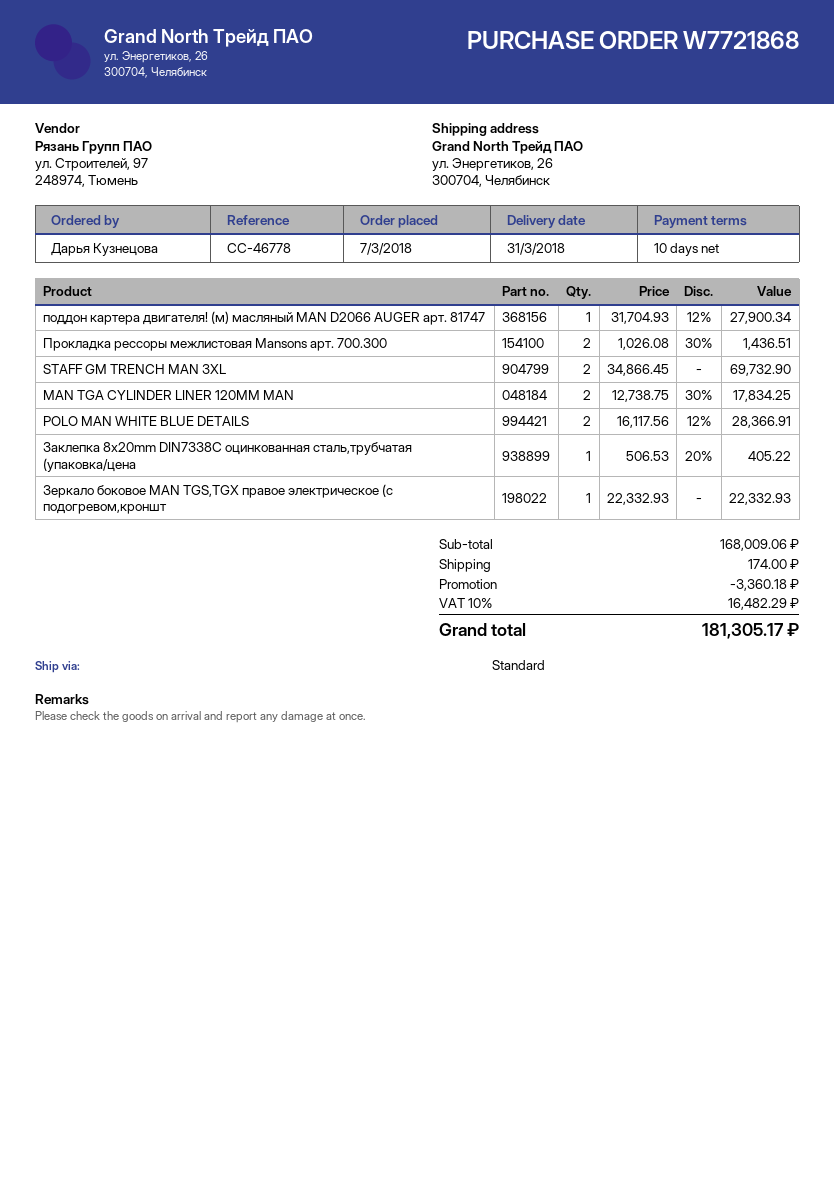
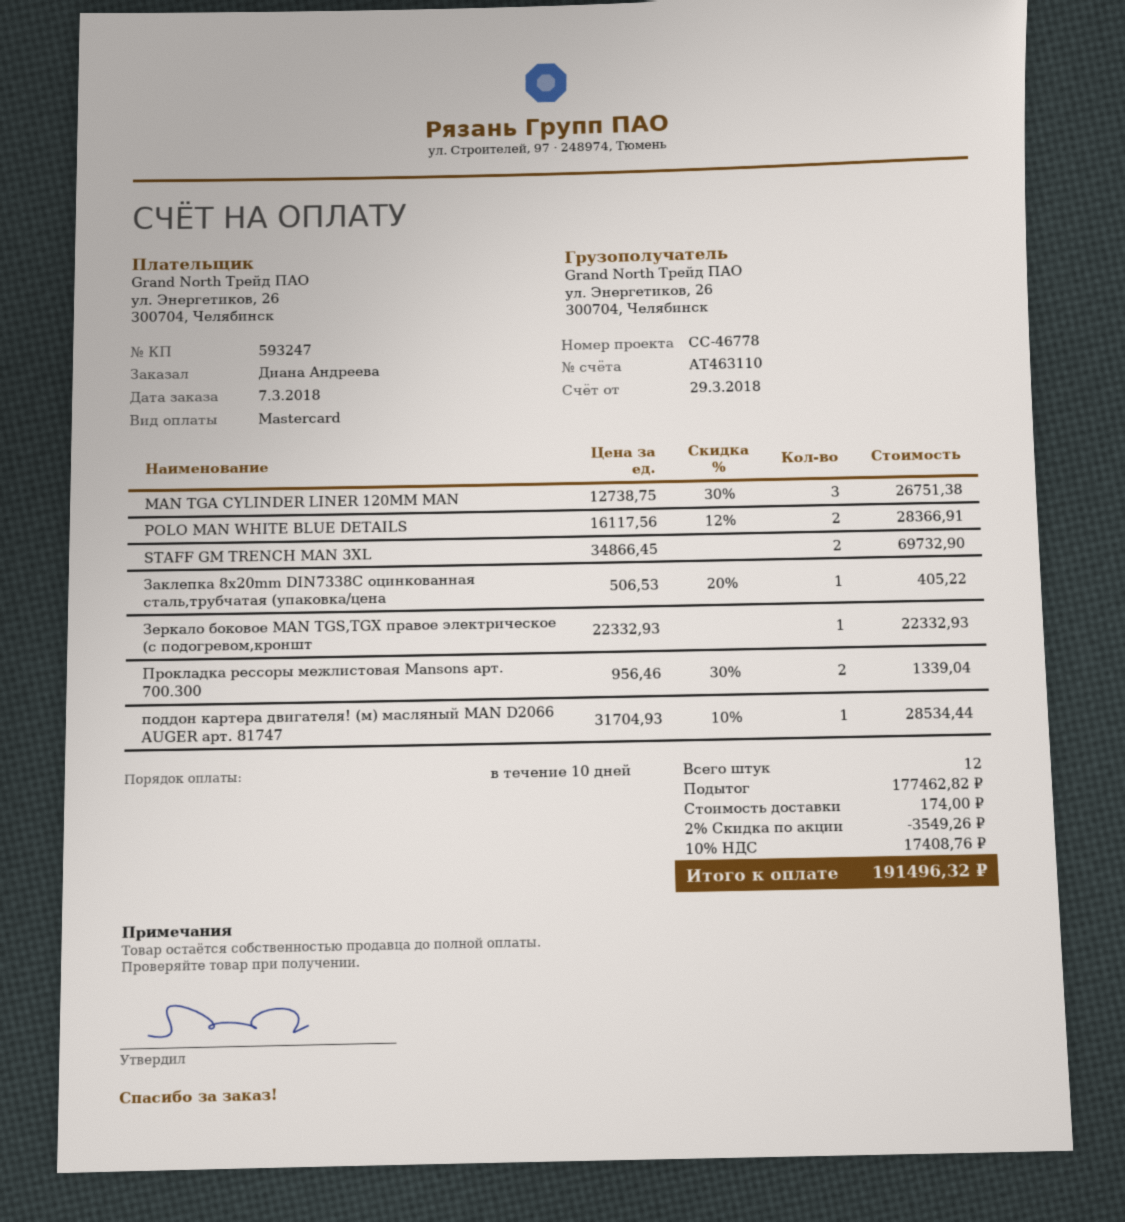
ordered by: Дарья Кузнецова -> Диана Андреева
поддон картера двигателя! (м) масляный MAN D2066 AUGER арт. 81747: 1 x 31704.93 - 12% = 27900.34 -> 1 x 31704.93 - 10% = 28534.44
Прокладка рессоры межлистовая Mansons арт. 700.300: 2 x 1026.08 - 30% = 1436.51 -> 2 x 956.46 - 30% = 1339.04
MAN TGA CYLINDER LINER 120MM MAN: 2 x 12738.75 - 30% = 17834.25 -> 3 x 12738.75 - 30% = 26751.38
subtotal: 168009.06 -> 177462.82
discount: 3360.18 -> 3549.26
tax: 10% = 16482.29 -> 10% = 17408.76
total: 181305.17 -> 191496.32

